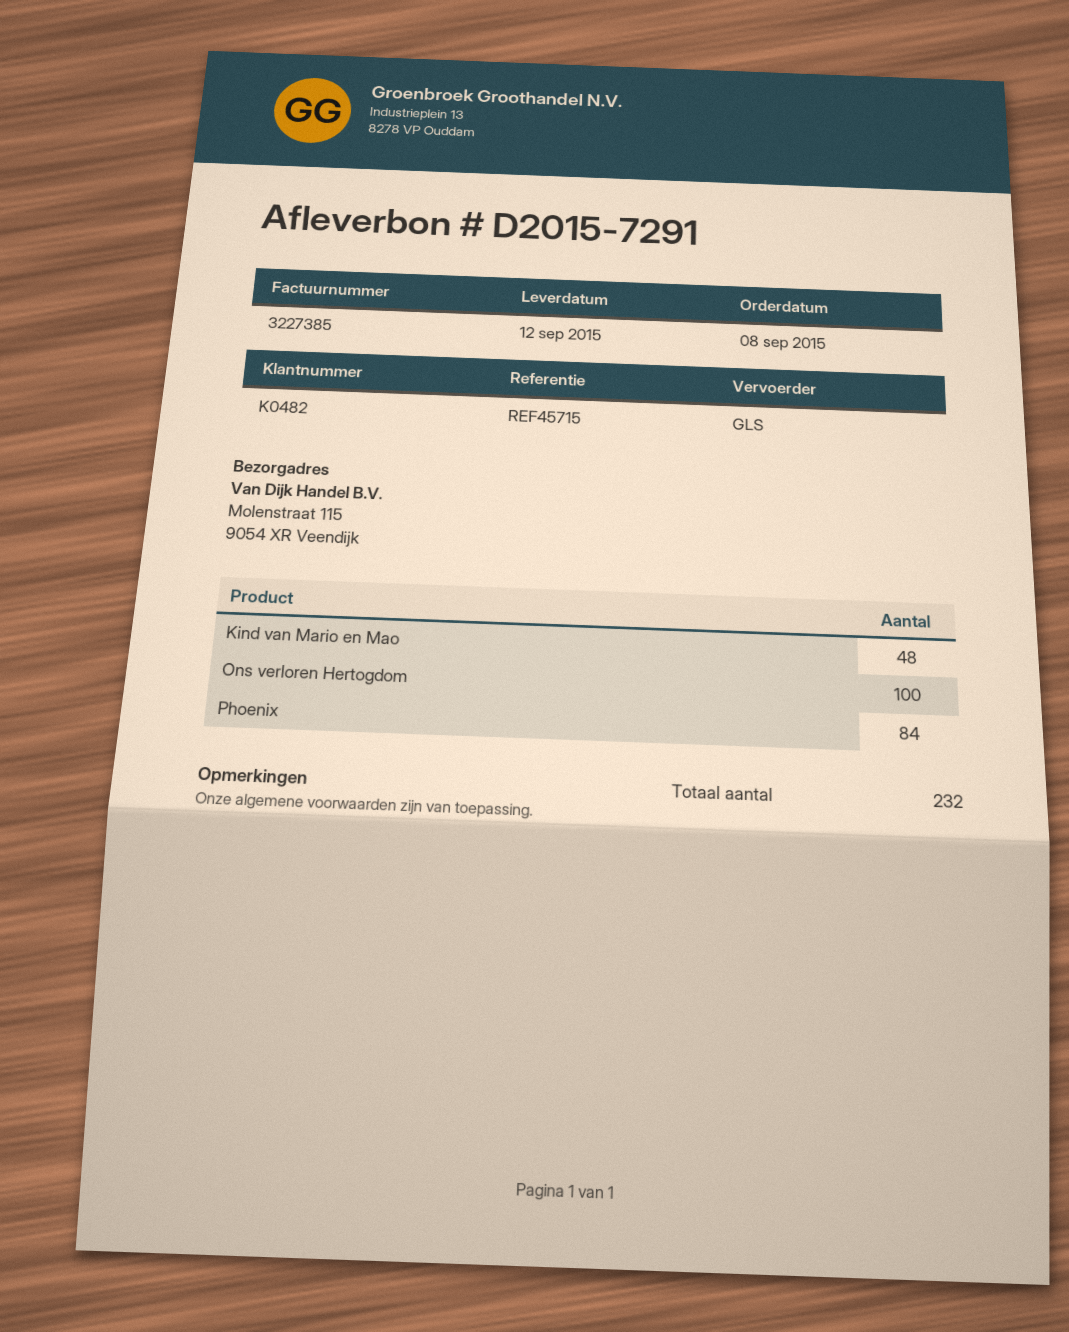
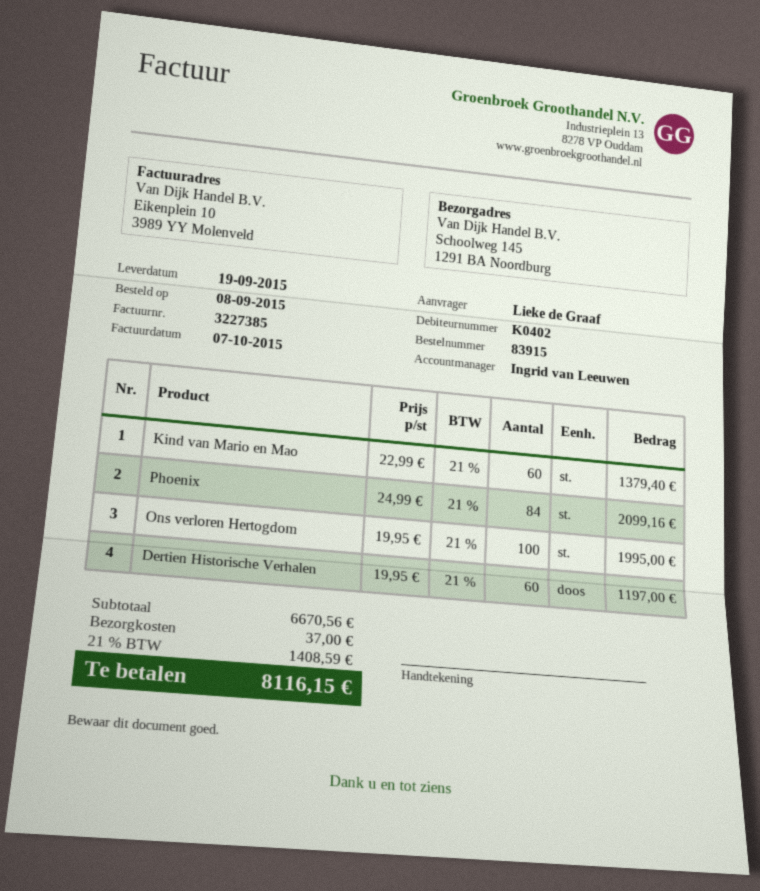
delivery date: 2015-09-12 -> 2015-09-19
customer number: K0482 -> K0402
ship to: Molenstraat 115, 9054 XR Veendijk -> Schoolweg 145, 1291 BA Noordburg
Kind van Mario en Mao: 48 -> 60
Dertien Historische Verhalen: none -> 60

